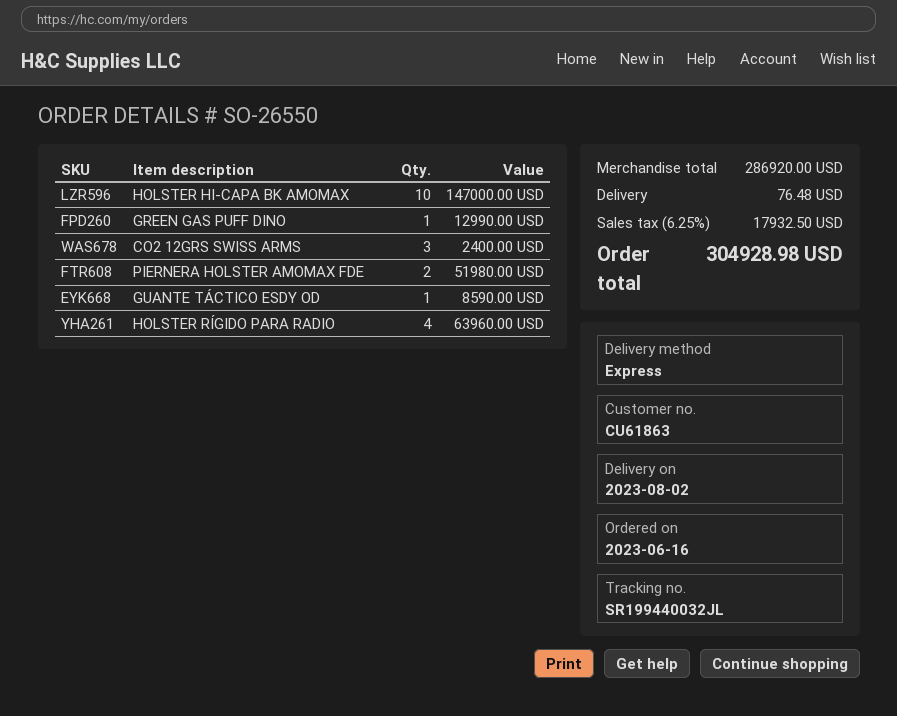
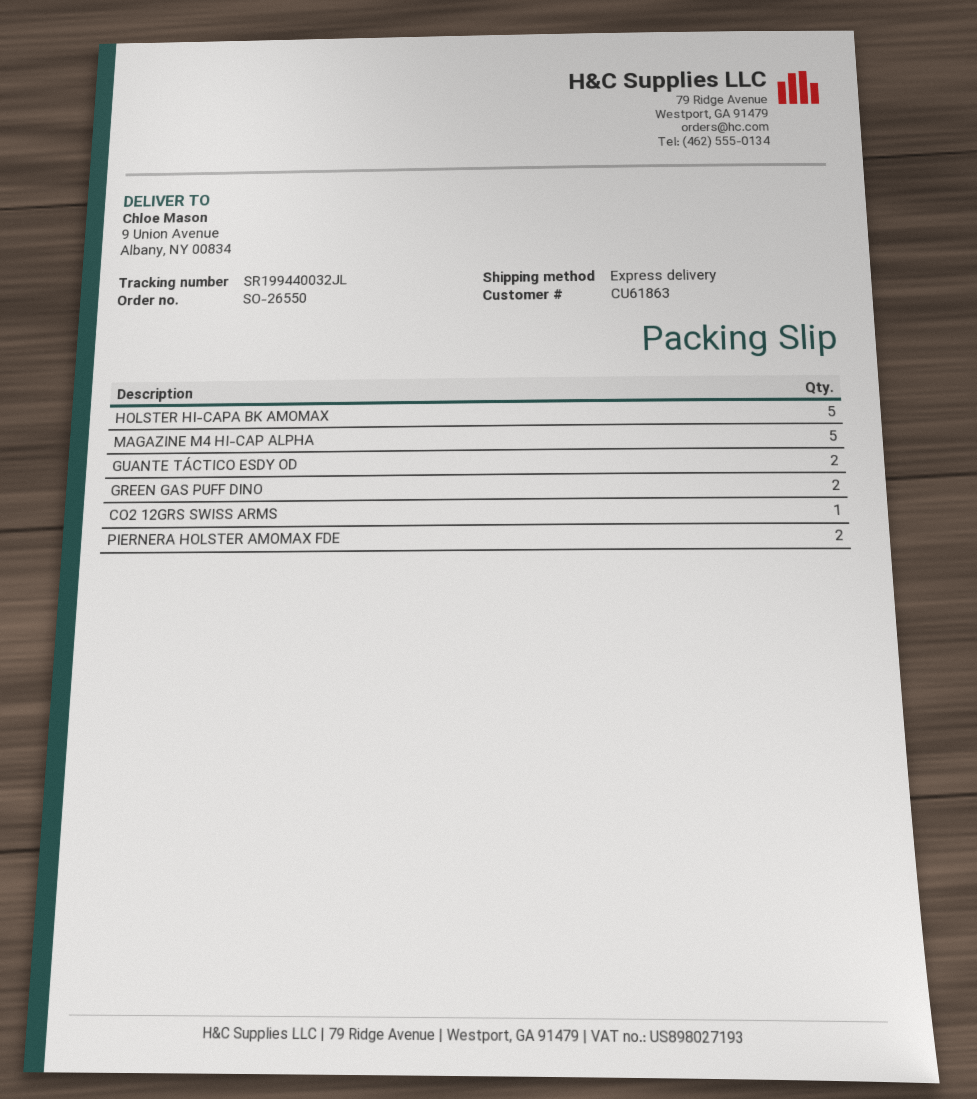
HOLSTER HI-CAPA BK AMOMAX: 10 -> 5
GREEN GAS PUFF DINO: 1 -> 2
CO2 12GRS SWISS ARMS: 3 -> 1
GUANTE TÁCTICO ESDY OD: 1 -> 2
HOLSTER RÍGIDO PARA RADIO: 4 -> none
MAGAZINE M4 HI-CAP ALPHA: none -> 5

